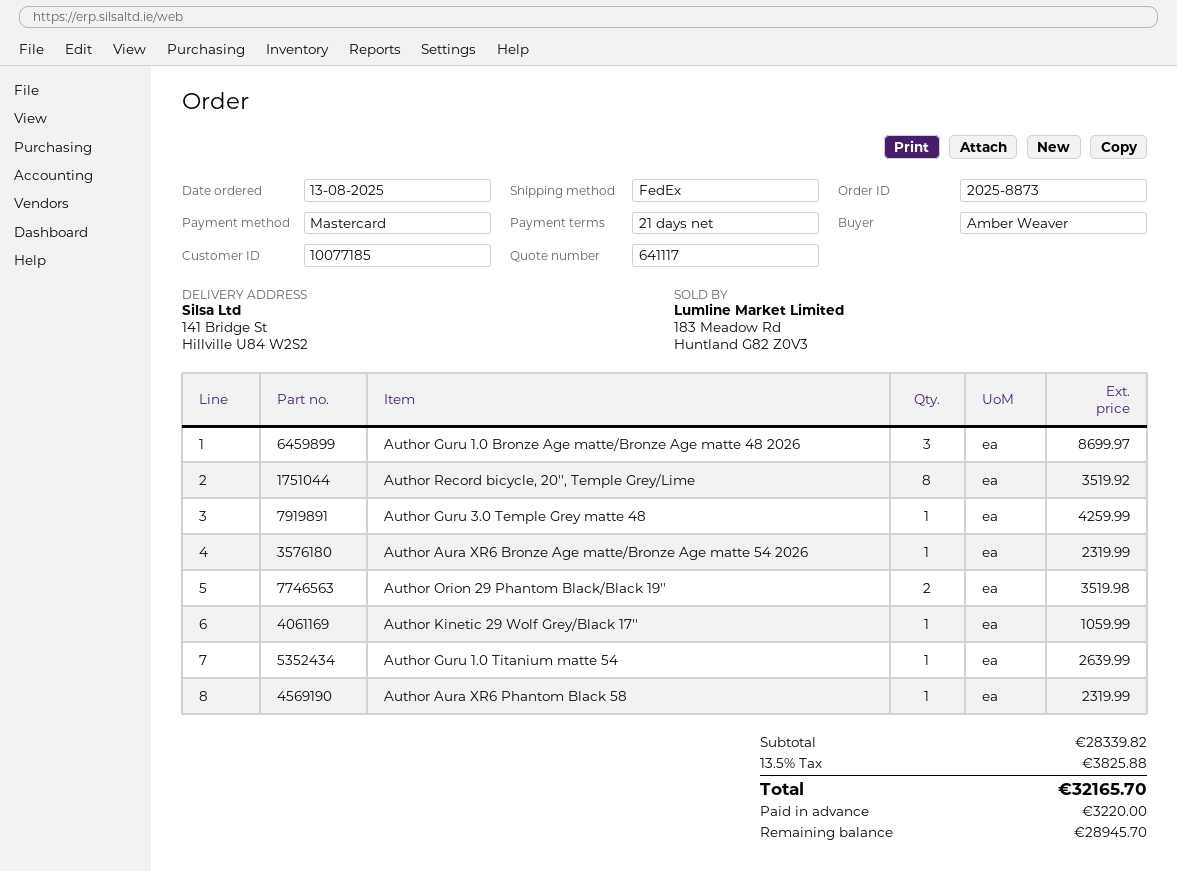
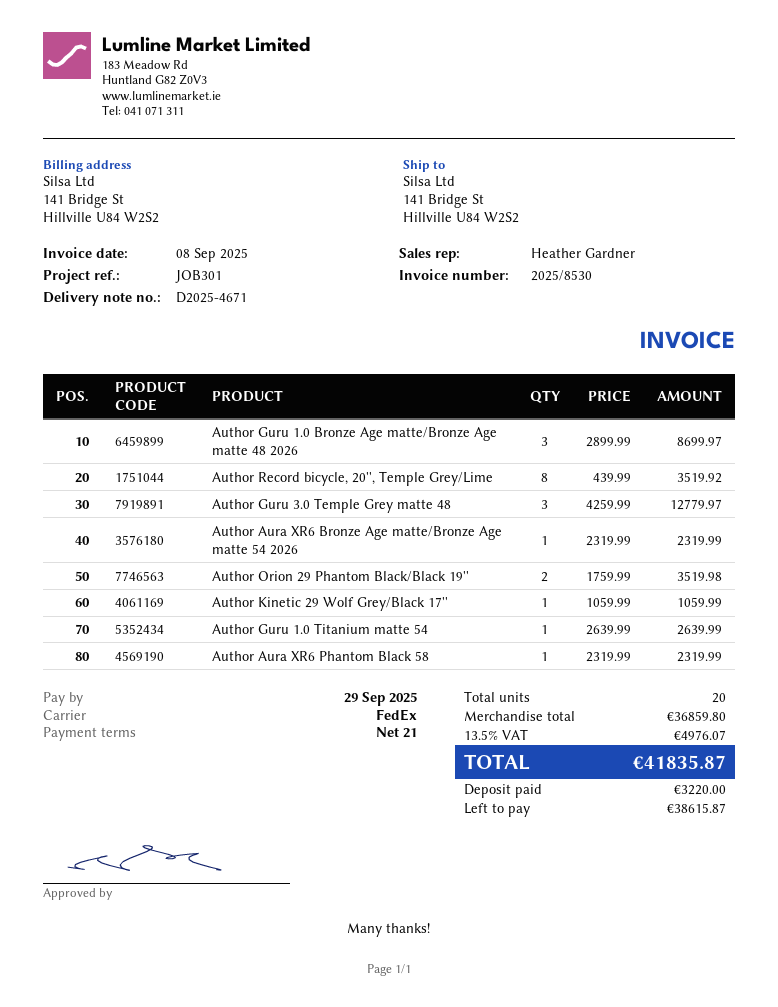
Author Guru 3.0 Temple Grey matte 48: 1 for 4259.99 -> 3 for 12779.97
subtotal: 28339.82 -> 36859.80
tax: 13.5% = 3825.88 -> 13.5% = 4976.07
total: 32165.70 -> 41835.87
balance: 28945.70 -> 38615.87

